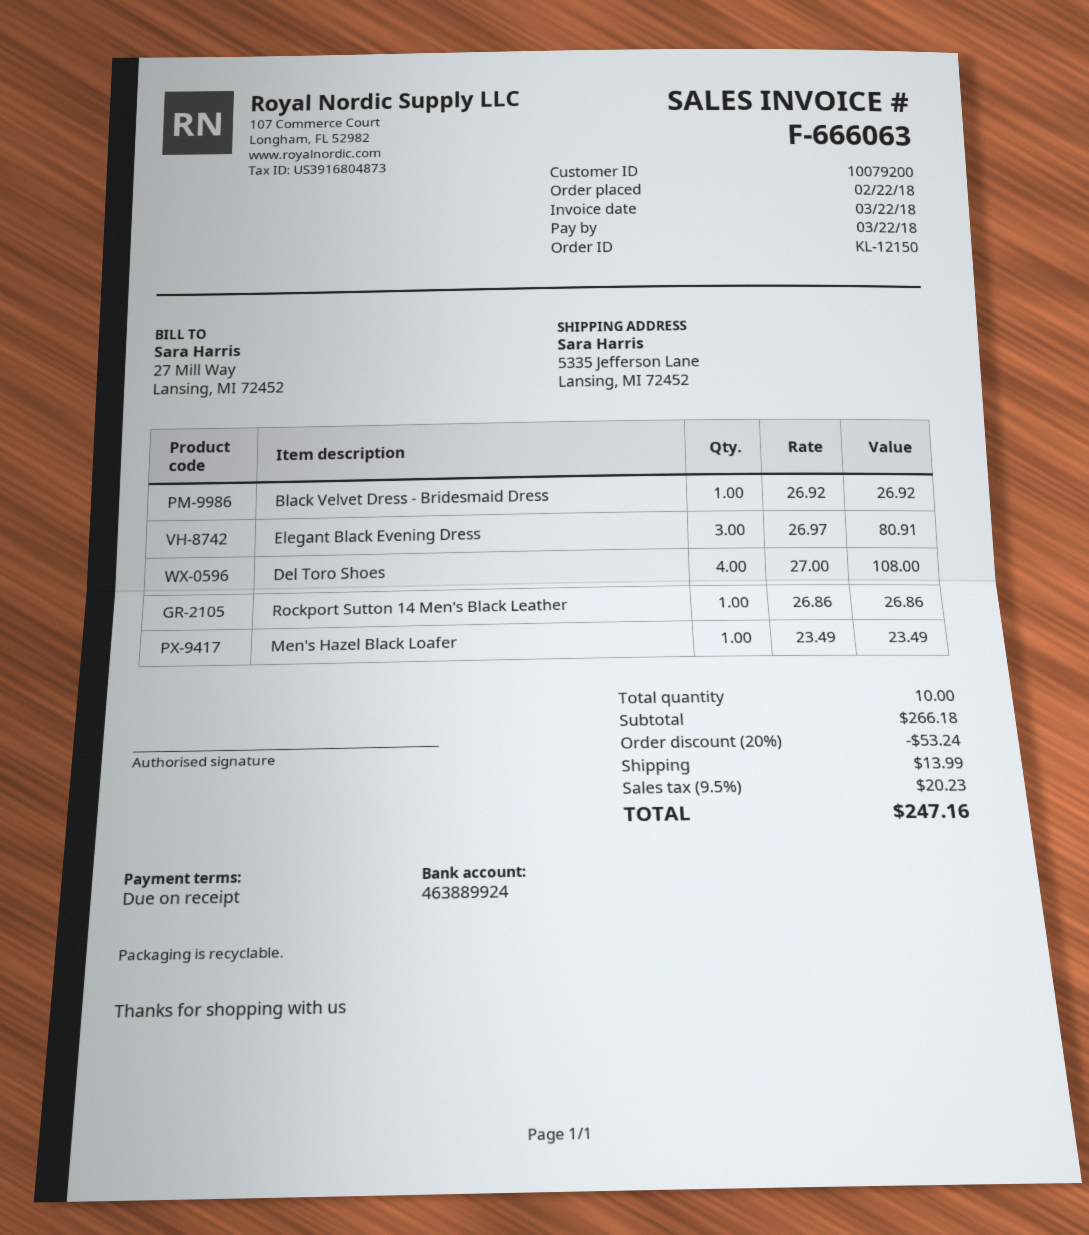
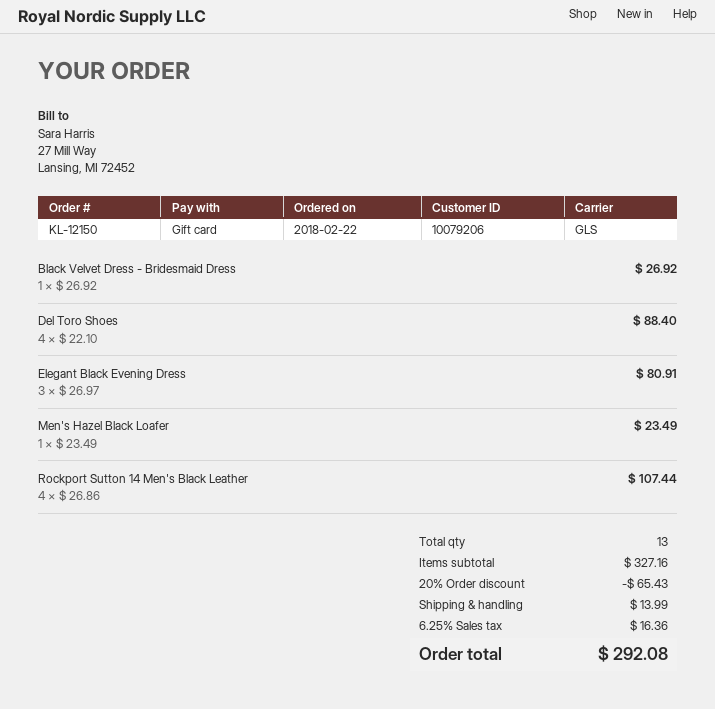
customer number: 10079200 -> 10079206
Del Toro Shoes: 4 x 27.00 = 108.00 -> 4 x 22.10 = 88.40
Rockport Sutton 14 Men's Black Leather: 1 x 26.86 = 26.86 -> 4 x 26.86 = 107.44
total quantity: 10 -> 13
subtotal: 266.18 -> 327.16
discount: 20% = 53.24 -> 20% = 65.43
tax: 9.5% = 20.23 -> 6.25% = 16.36
total: 247.16 -> 292.08

